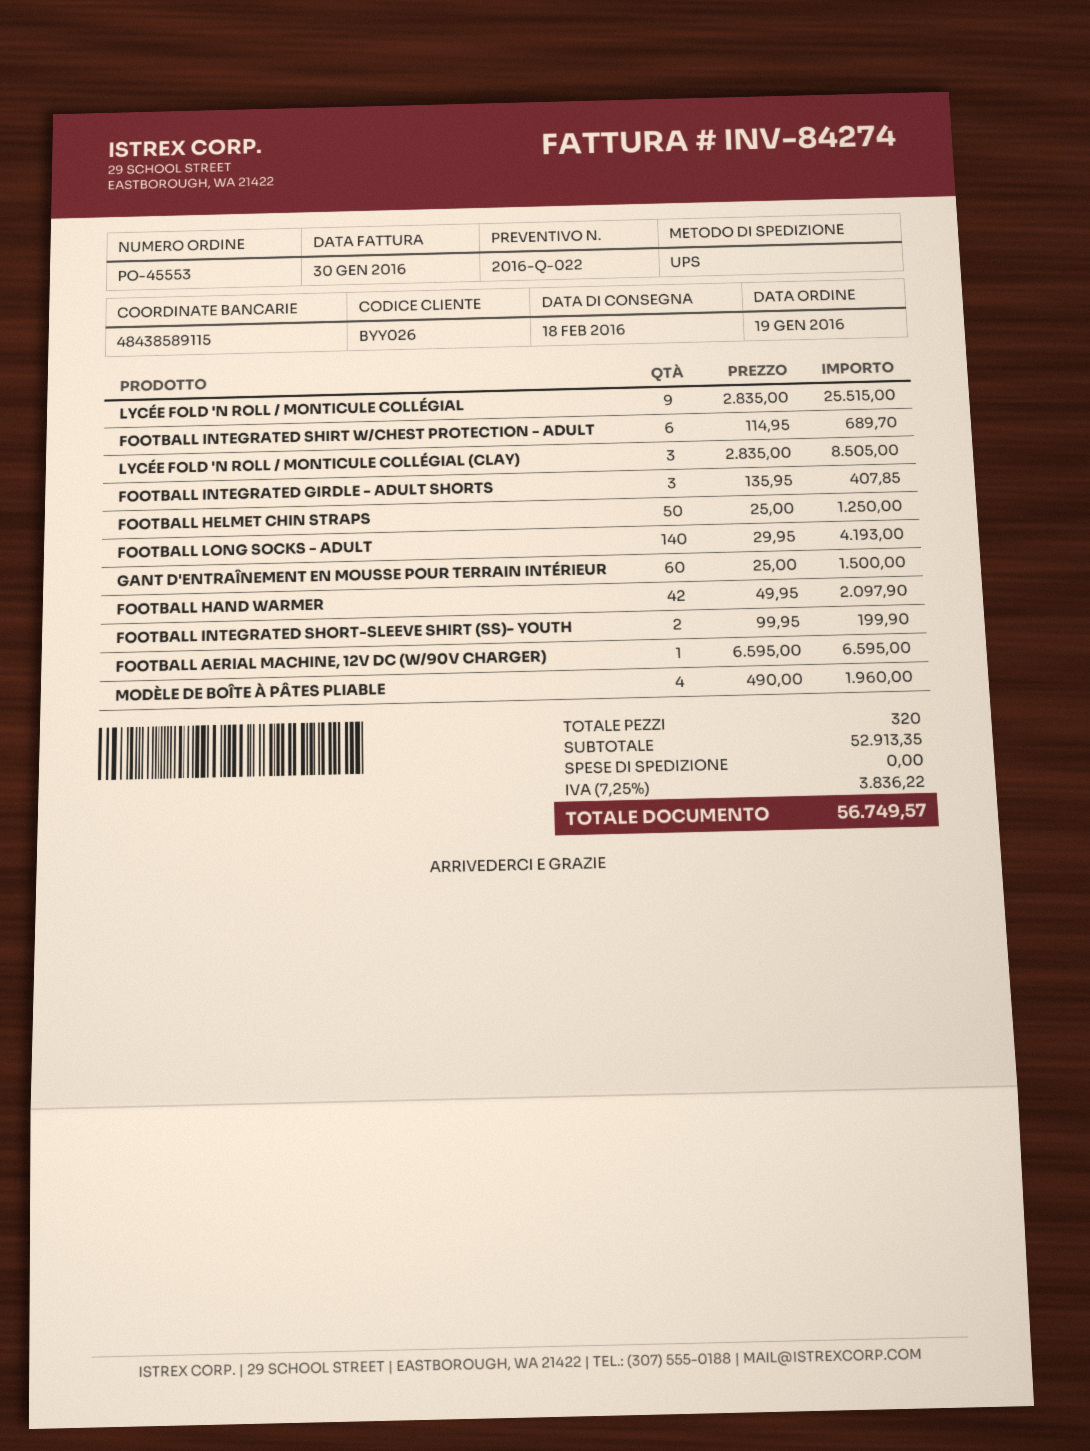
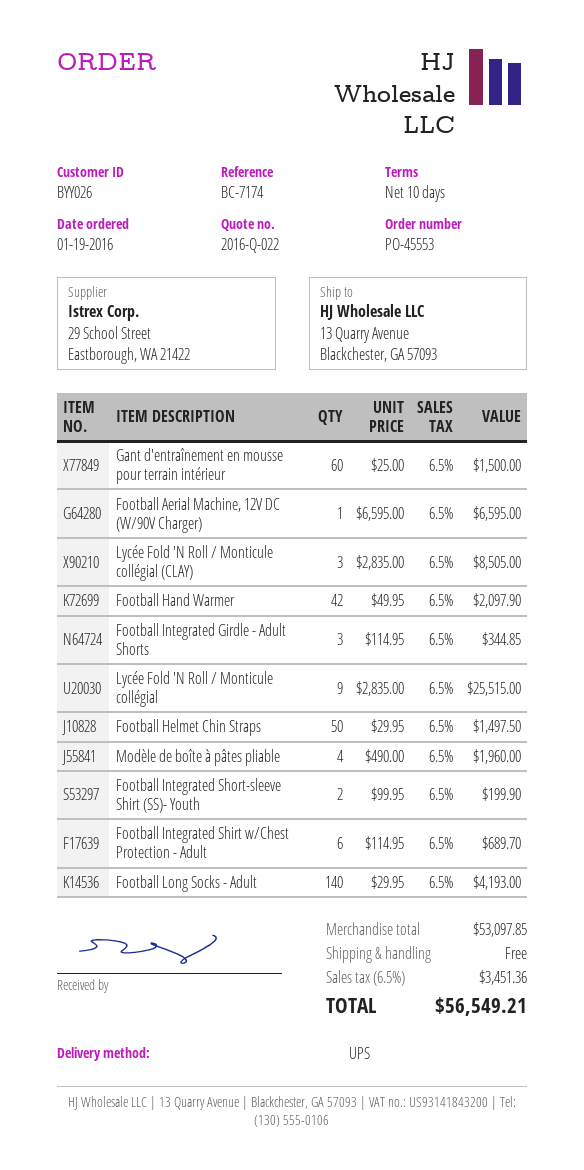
FOOTBALL INTEGRATED GIRDLE - ADULT SHORTS: 3 x 135.95 = 407.85 -> 3 x 114.95 = 344.85
FOOTBALL HELMET CHIN STRAPS: 50 x 25.00 = 1250.00 -> 50 x 29.95 = 1497.50
subtotal: 52913.35 -> 53097.85
tax: 7.25% = 3836.22 -> 6.5% = 3451.36
total: 56749.57 -> 56549.21

